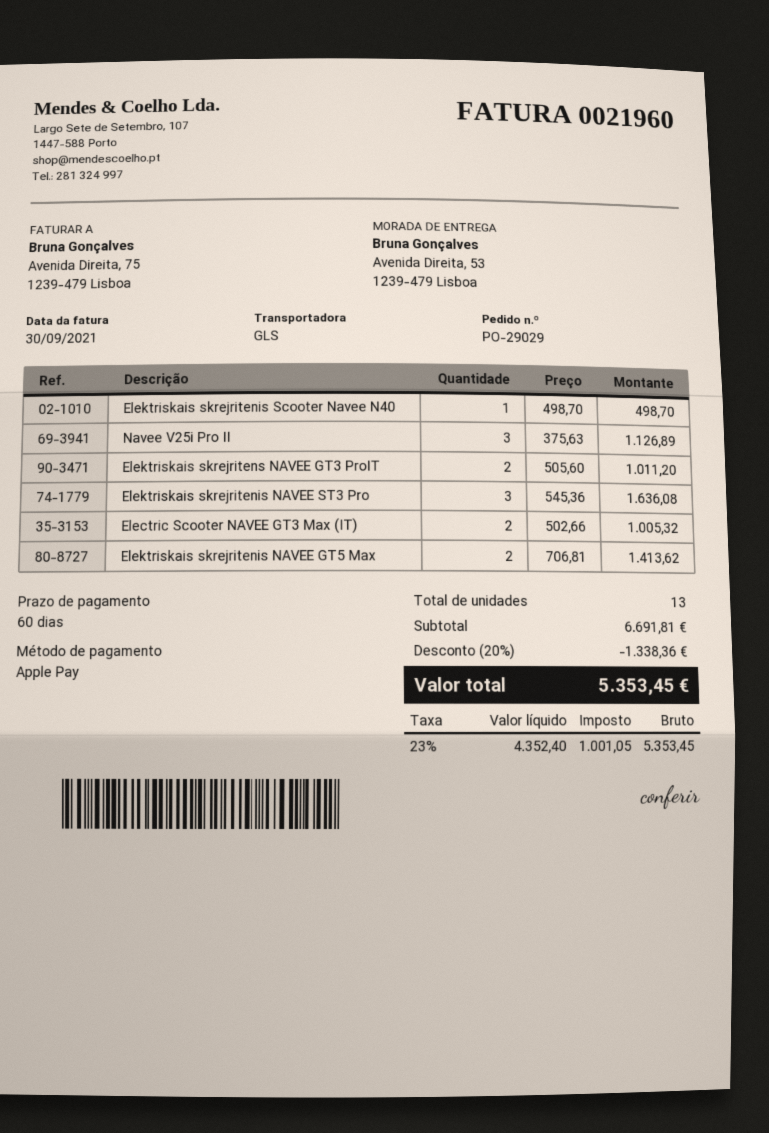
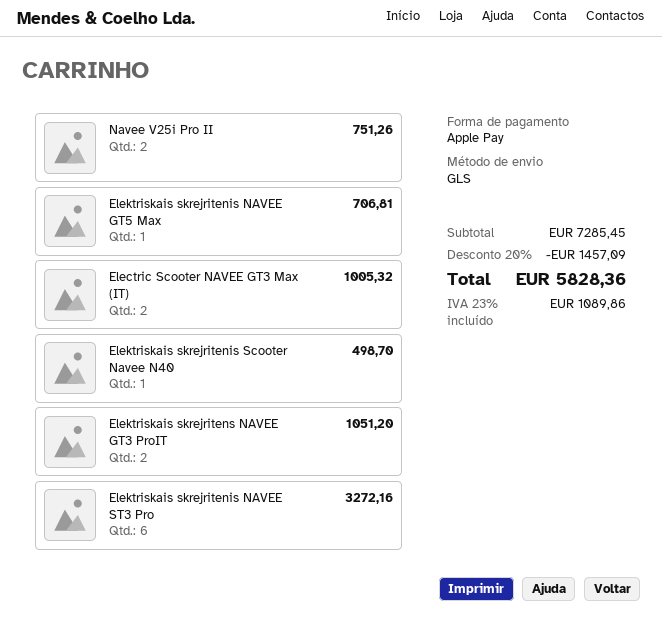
Navee V25i Pro II: 3 for 1126.89 -> 2 for 751.26
Elektriskais skrejritens NAVEE GT3 ProIT: 2 for 1011.20 -> 2 for 1051.20
Elektriskais skrejritenis NAVEE ST3 Pro: 3 for 1636.08 -> 6 for 3272.16
Elektriskais skrejritenis NAVEE GT5 Max: 2 for 1413.62 -> 1 for 706.81
subtotal: 6691.81 -> 7285.45
discount: 20% = 1338.36 -> 20% = 1457.09
tax: 23% = 1001.05 -> 23% = 1089.86
total: 5353.45 -> 5828.36

